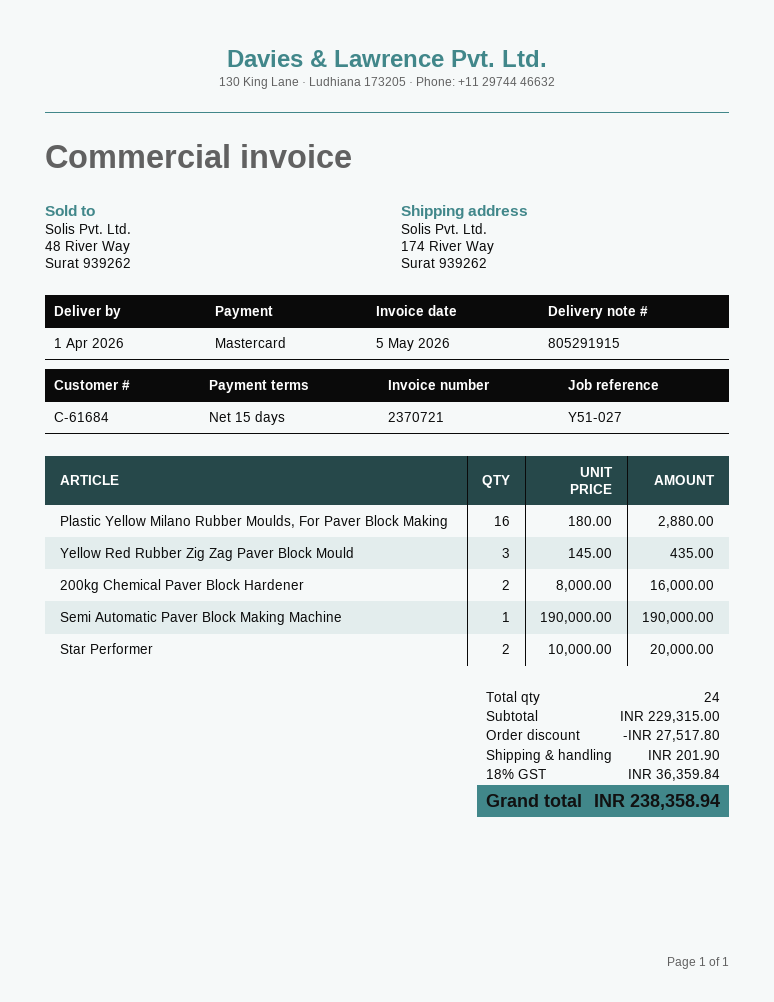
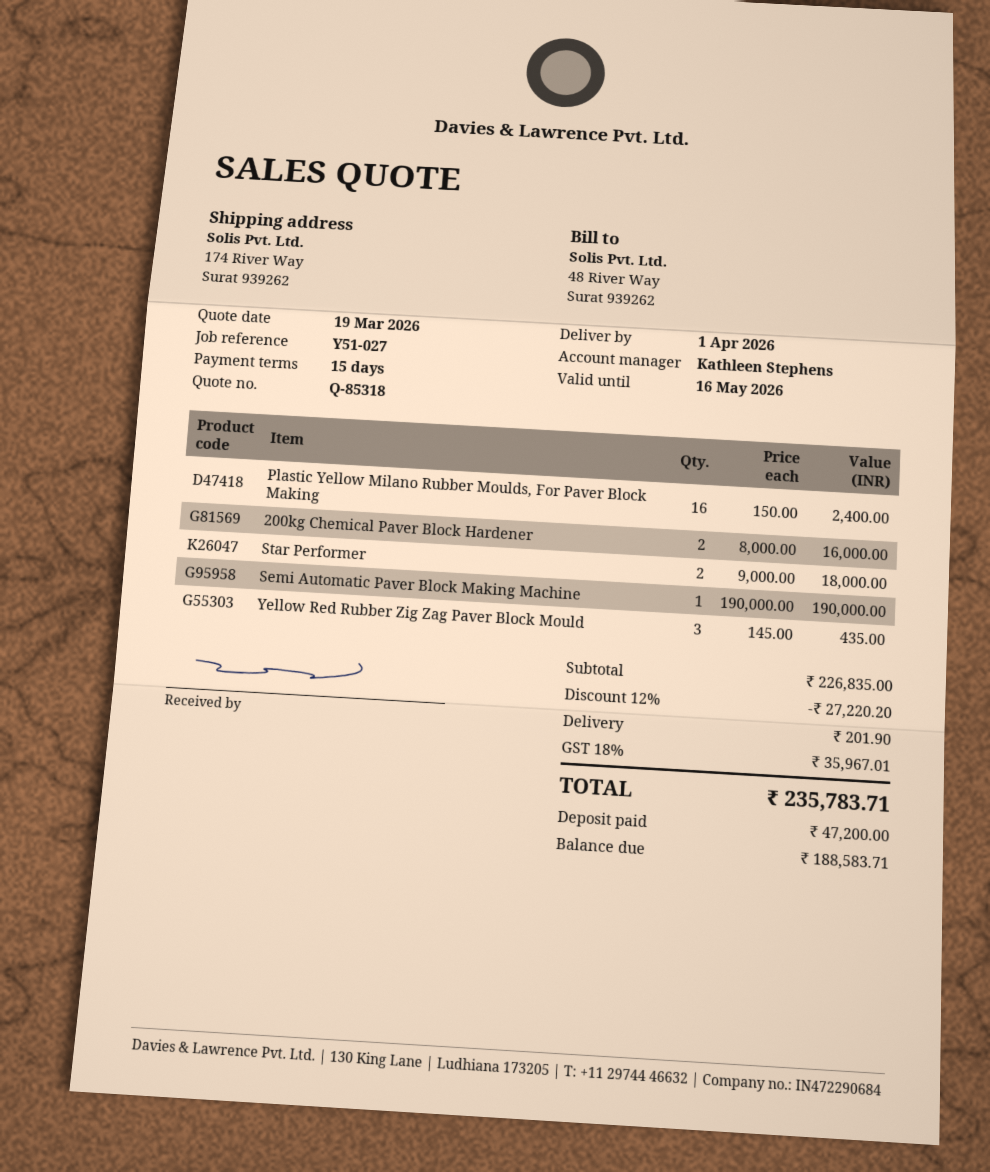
Plastic Yellow Milano Rubber Moulds, For Paver Block Making: 16 x 180.00 = 2880.00 -> 16 x 150.00 = 2400.00
Star Performer: 2 x 10000.00 = 20000.00 -> 2 x 9000.00 = 18000.00
subtotal: 229315.00 -> 226835.00
discount: 27517.80 -> 27220.20
tax: 18% = 36359.84 -> 18% = 35967.01
total: 238358.94 -> 235783.71

